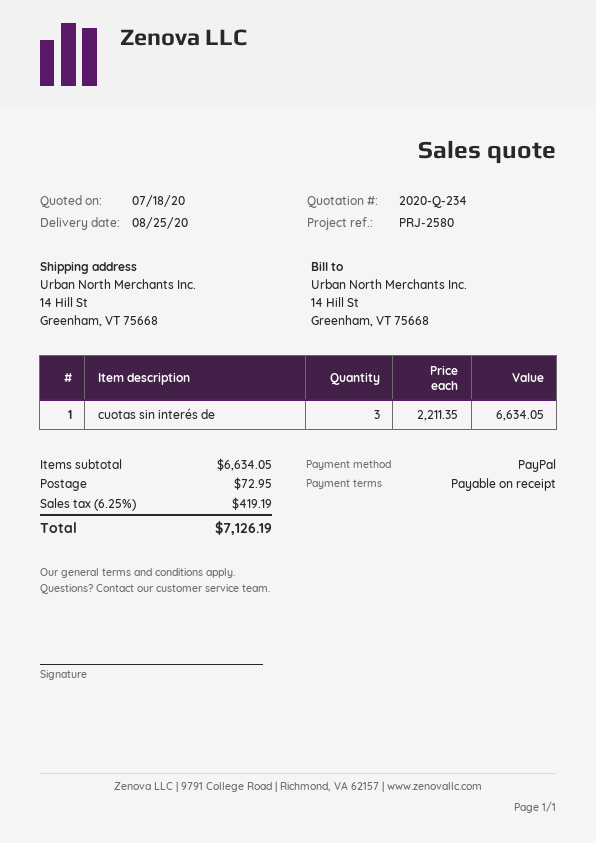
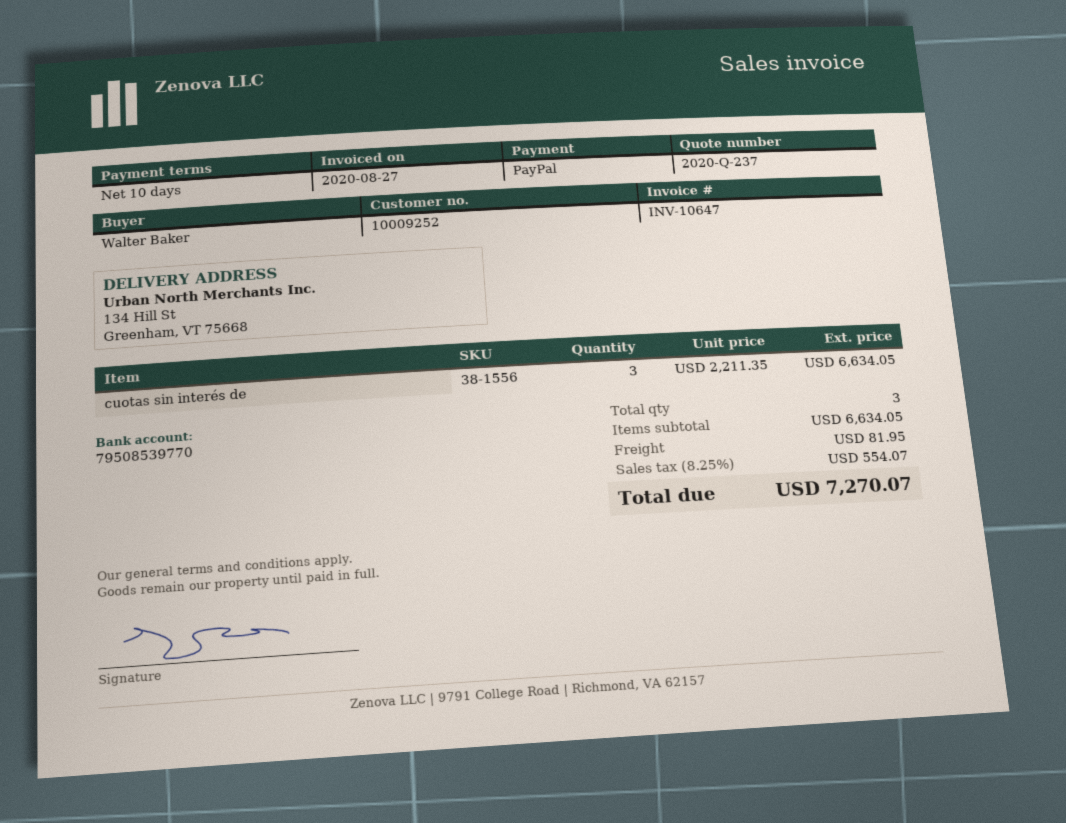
quote number: 2020-Q-234 -> 2020-Q-237
payment terms: on receipt -> 10 days
ship to: 14 Hill St, Greenham, VT 75668 -> 134 Hill St, Greenham, VT 75668
shipping: 72.95 -> 81.95
tax: 6.25% = 419.19 -> 8.25% = 554.07
total: 7126.19 -> 7270.07

